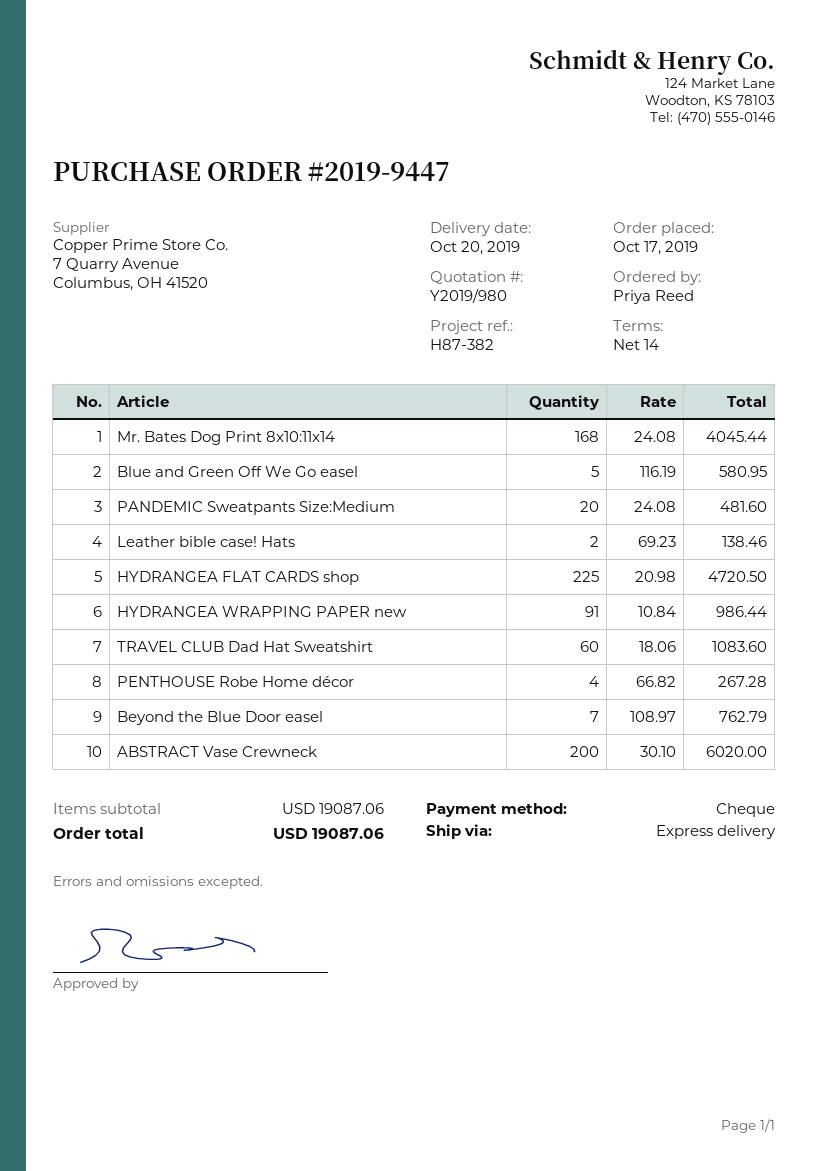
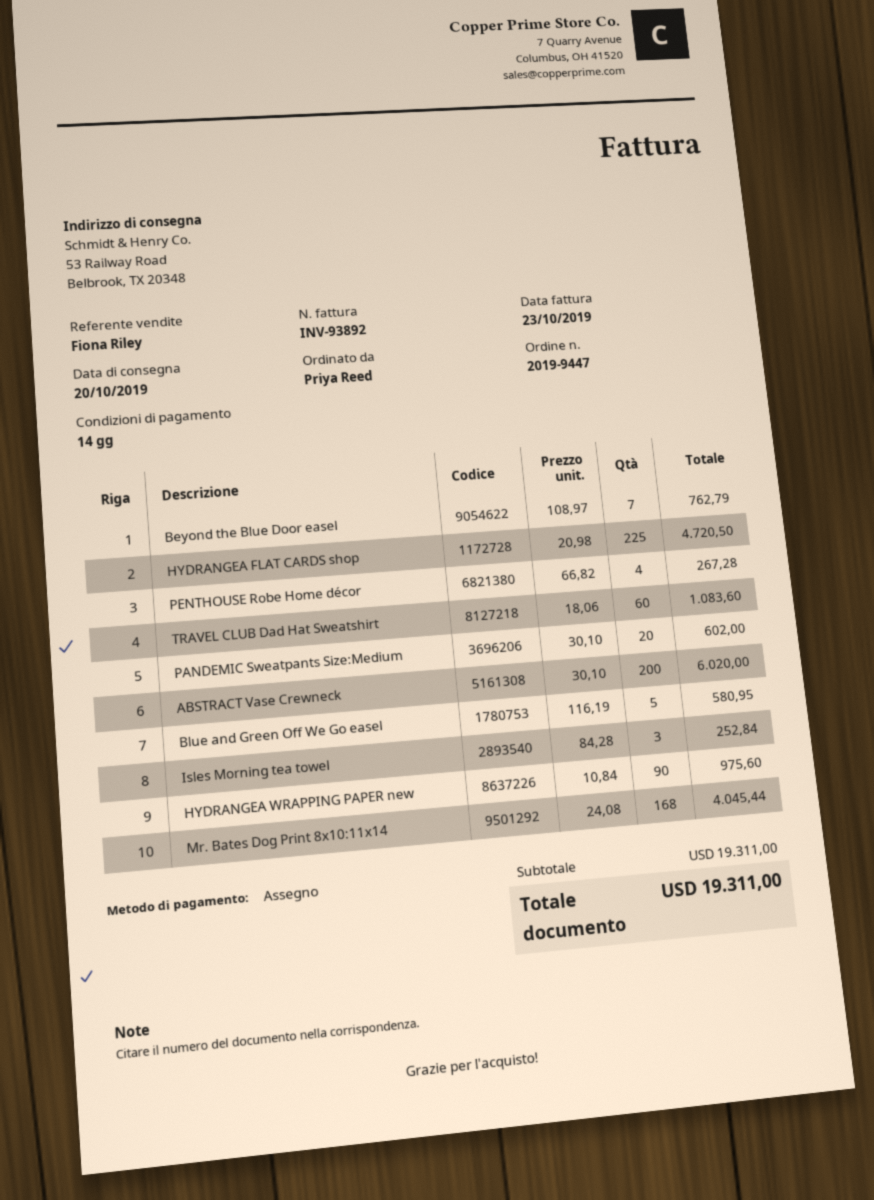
PANDEMIC Sweatpants Size:Medium: 20 x 24.08 = 481.60 -> 20 x 30.10 = 602.00
Leather bible case! Hats: 2 x 69.23 = 138.46 -> none
HYDRANGEA WRAPPING PAPER new: 91 x 10.84 = 986.44 -> 90 x 10.84 = 975.60
Isles Morning tea towel: none -> 3 x 84.28 = 252.84
subtotal: 19087.06 -> 19311.00
total: 19087.06 -> 19311.00

